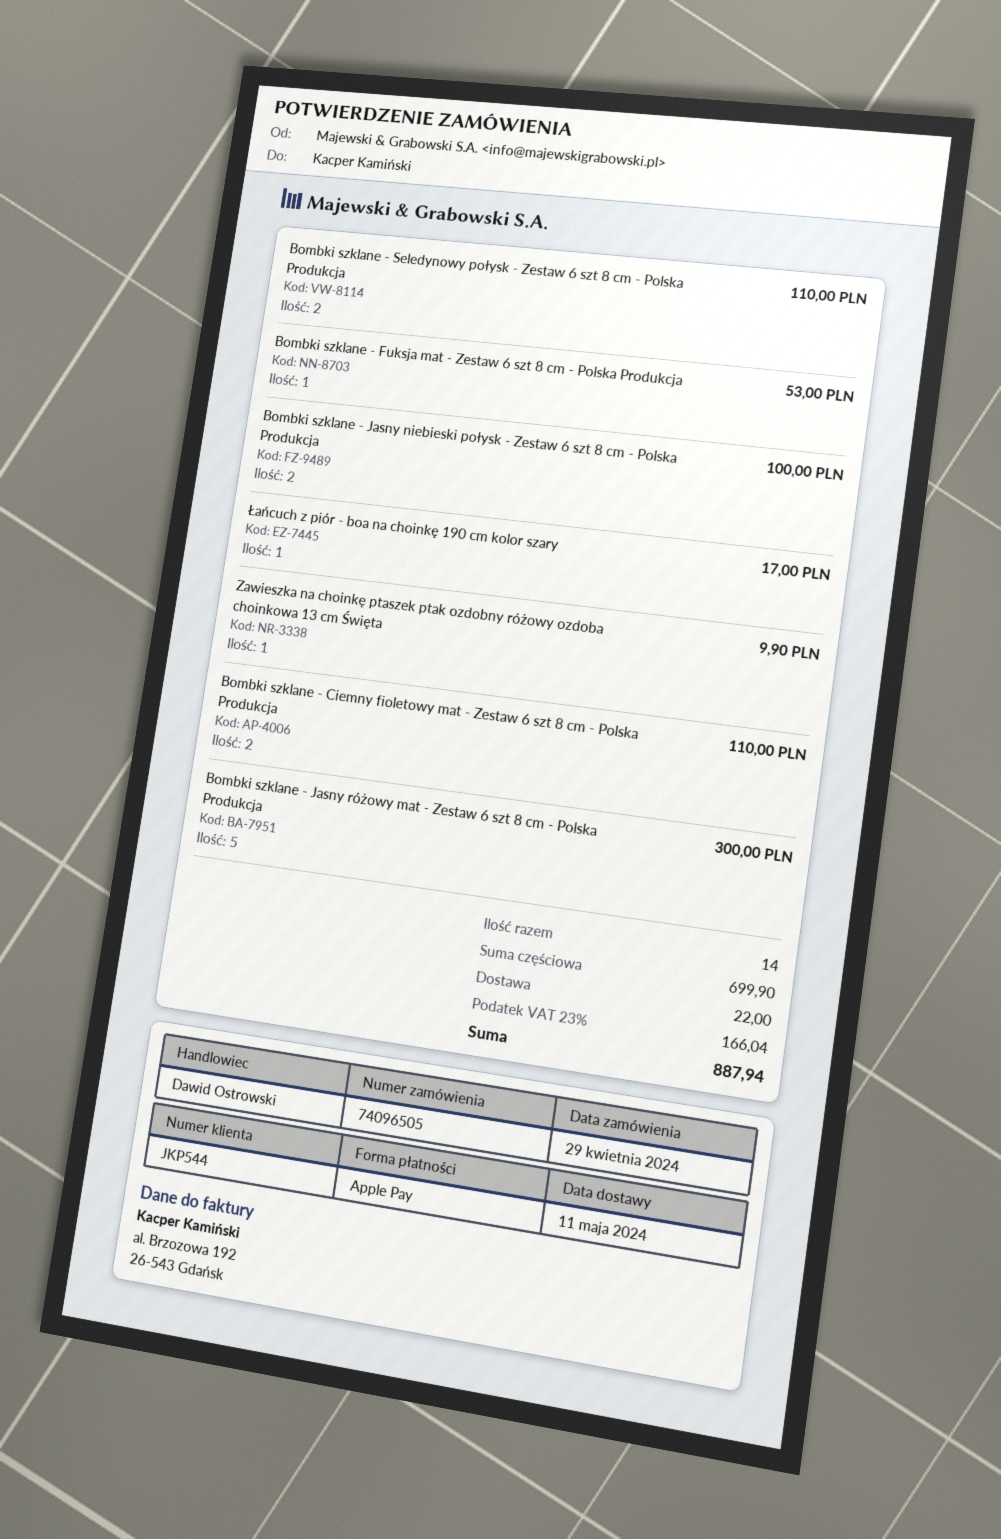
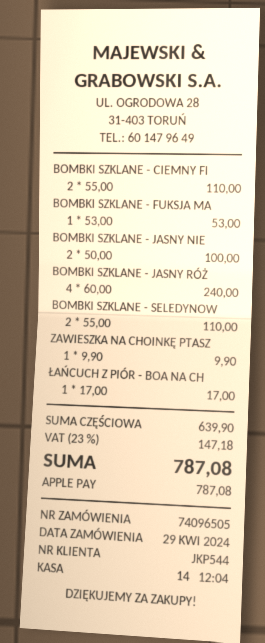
Bombki szklane - Jasny różowy mat - Zestaw 6 szt 8 cm - Polska Produkcja: 5 for 300.00 -> 4 for 240.00
subtotal: 699.90 -> 639.90
shipping: 22.00 -> none
tax: 23% = 166.04 -> 23% = 147.18
total: 887.94 -> 787.08

